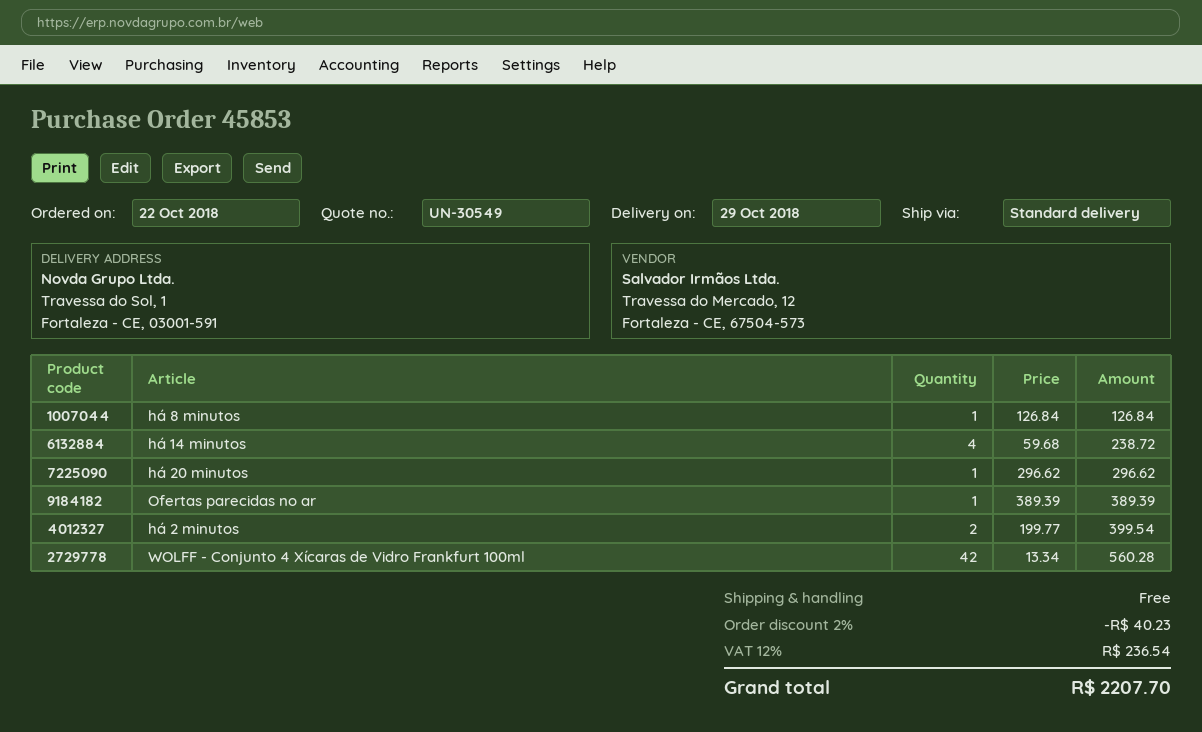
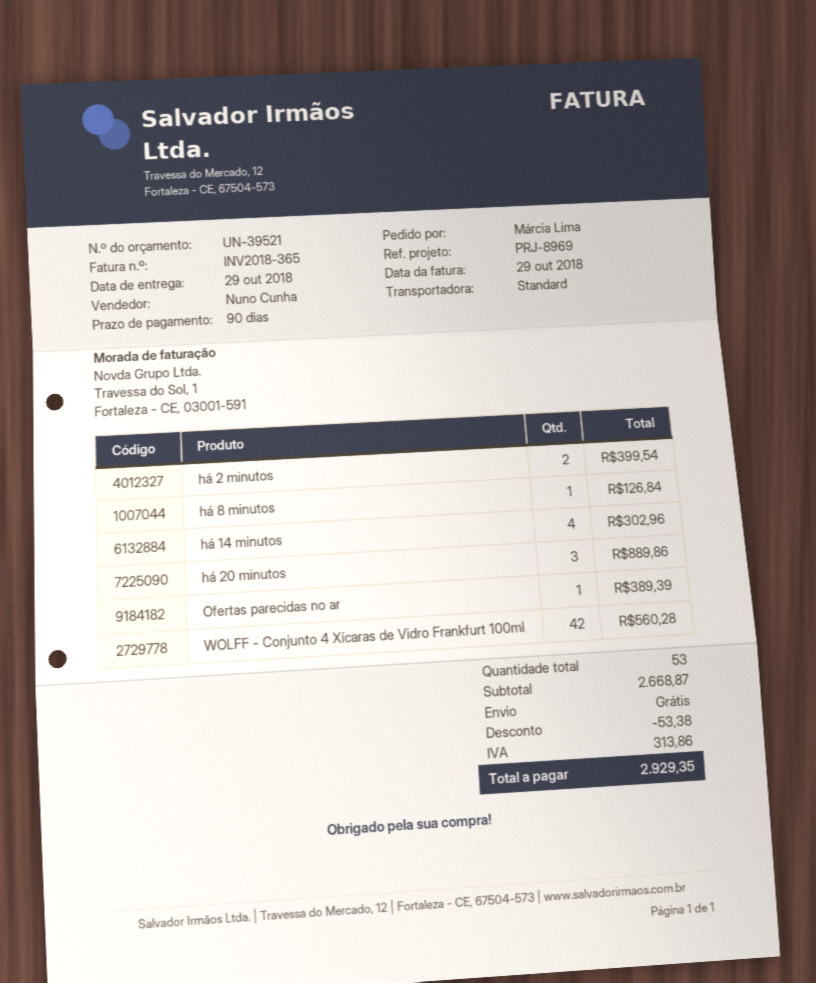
quote number: UN-30549 -> UN-39521
há 14 minutos: 4 for 238.72 -> 4 for 302.96
há 20 minutos: 1 for 296.62 -> 3 for 889.86
discount: 40.23 -> 53.38
tax: 236.54 -> 313.86
total: 2207.70 -> 2929.35

